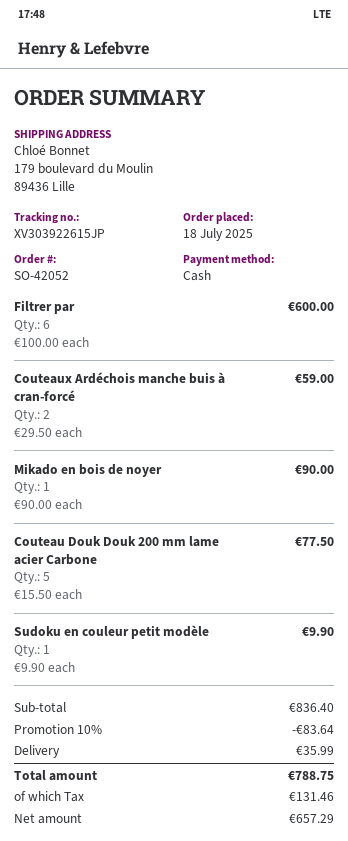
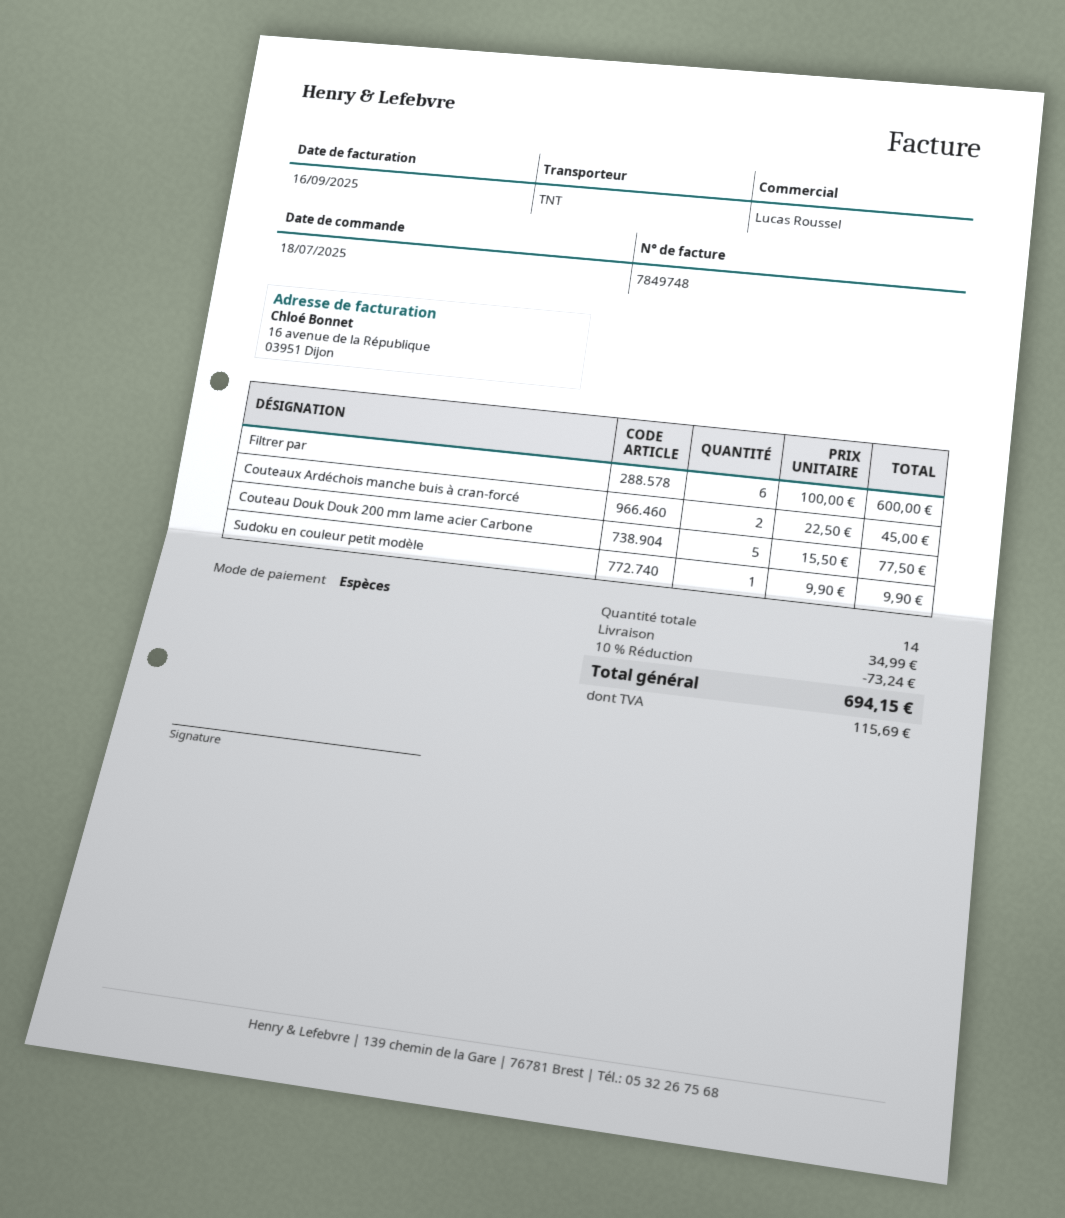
Couteaux Ardéchois manche buis à cran-forcé: 2 x 29.50 = 59.00 -> 2 x 22.50 = 45.00
Mikado en bois de noyer: 1 x 90.00 = 90.00 -> none
discount: 10% = 83.64 -> 10% = 73.24
shipping: 35.99 -> 34.99
tax: 131.46 -> 115.69
total: 788.75 -> 694.15

